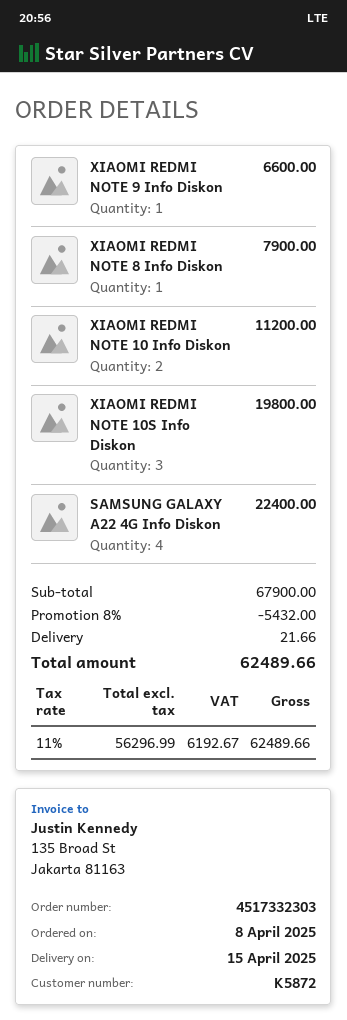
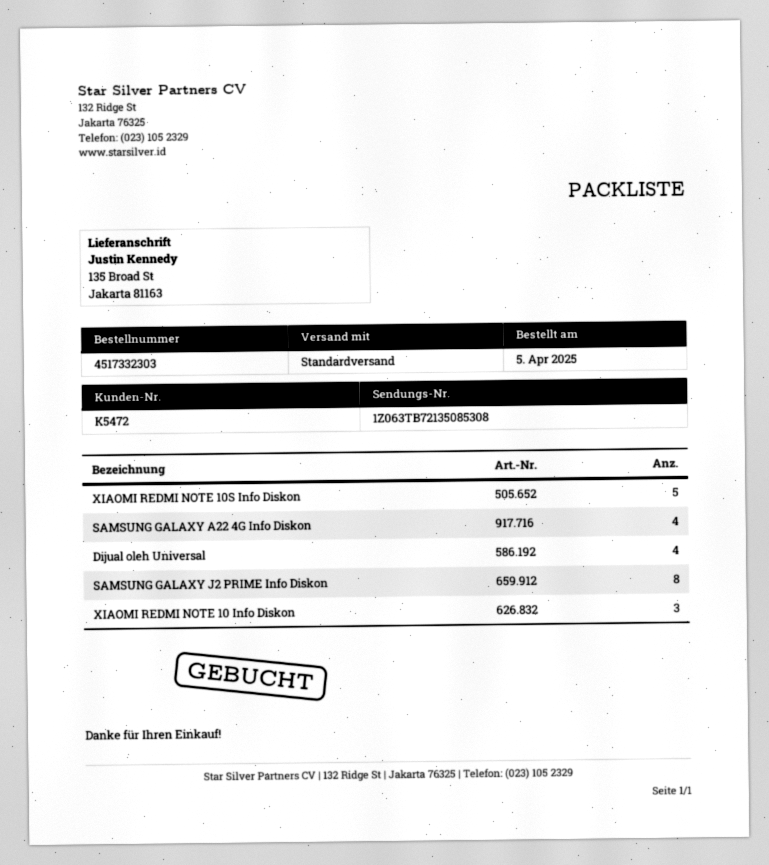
order date: 2025-04-08 -> 2025-04-05
customer number: K5872 -> K5472
XIAOMI REDMI NOTE 9 Info Diskon: 1 -> none
XIAOMI REDMI NOTE 8 Info Diskon: 1 -> none
XIAOMI REDMI NOTE 10 Info Diskon: 2 -> 3
XIAOMI REDMI NOTE 10S Info Diskon: 3 -> 5
Dijual oleh Universal: none -> 4
SAMSUNG GALAXY J2 PRIME Info Diskon: none -> 8

